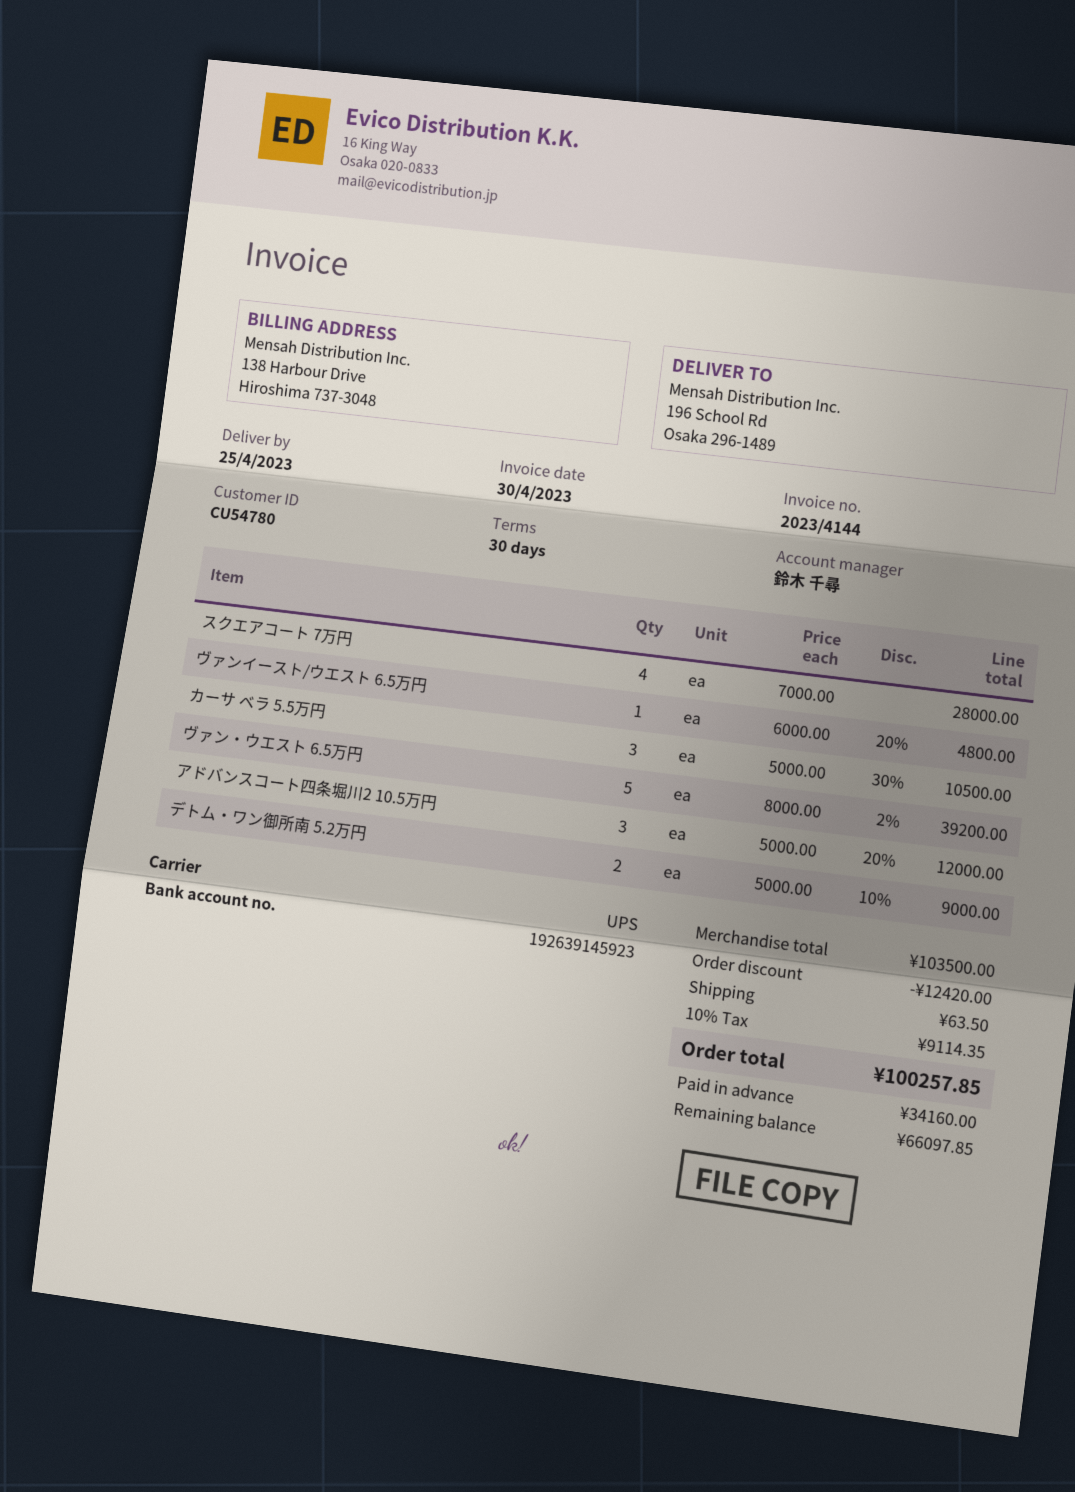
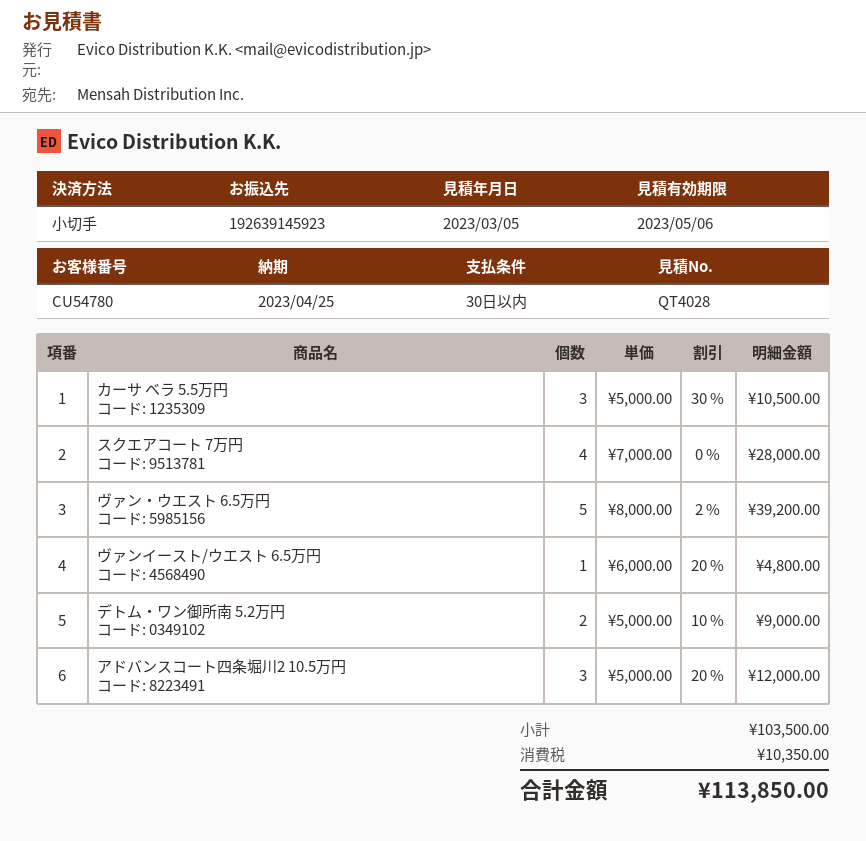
discount: 12420.00 -> none
shipping: 63.50 -> none
tax: 9114.35 -> 10350.00
total: 100257.85 -> 113850.00

